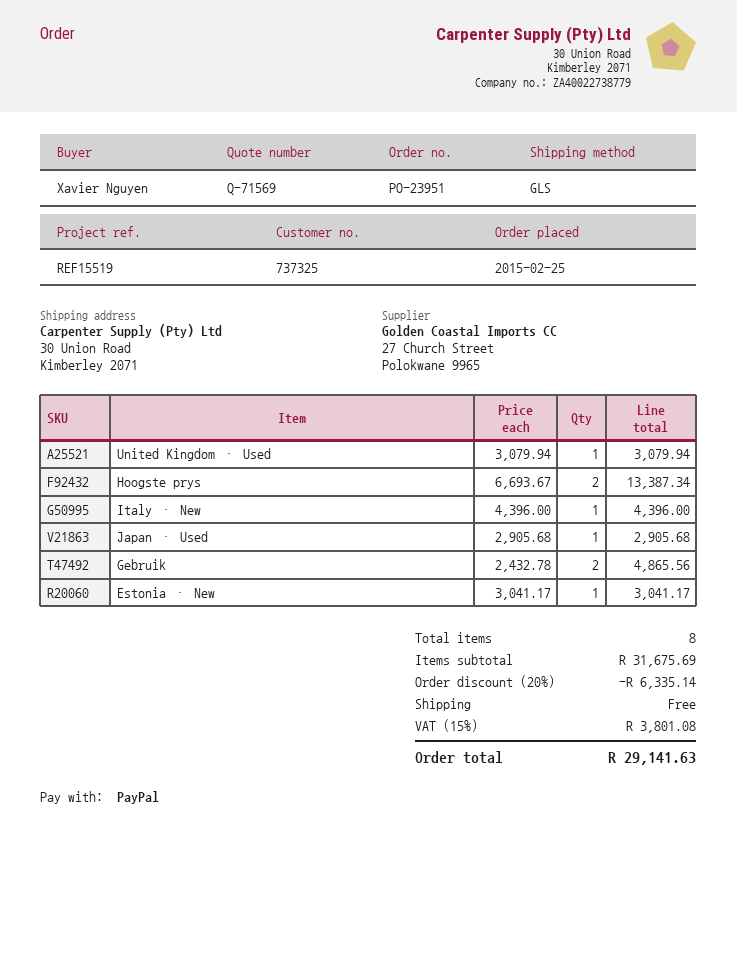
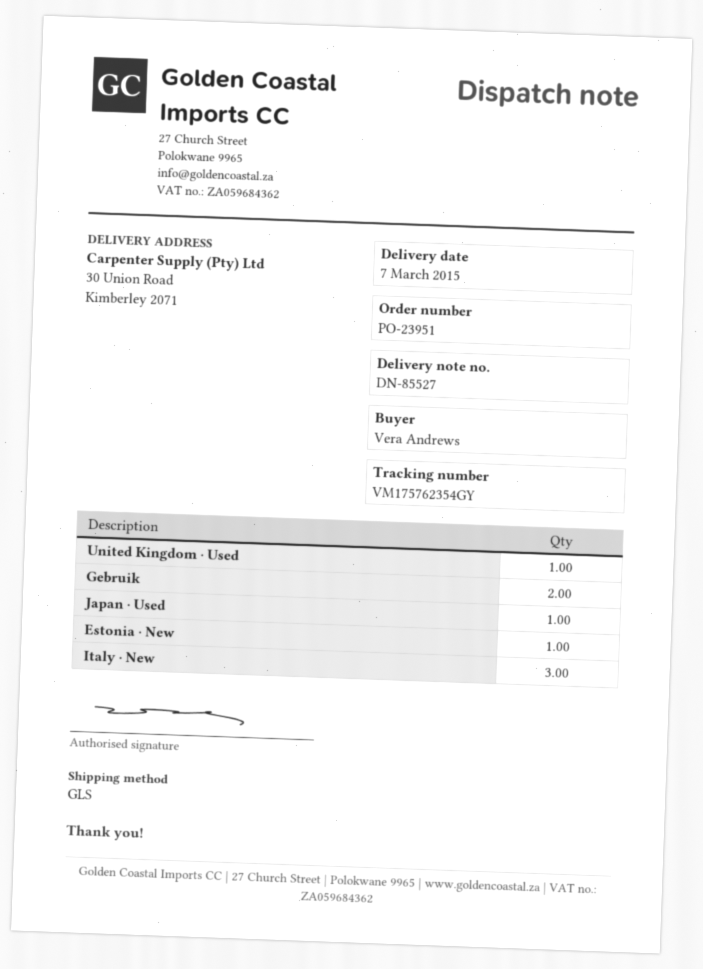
ordered by: Xavier Nguyen -> Vera Andrews
Hoogste prys: 2 -> none
Italy · New: 1 -> 3

